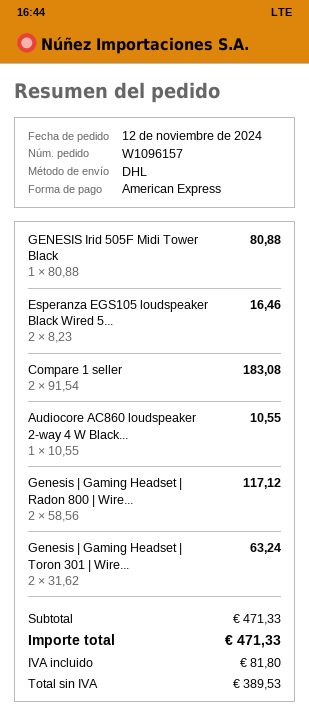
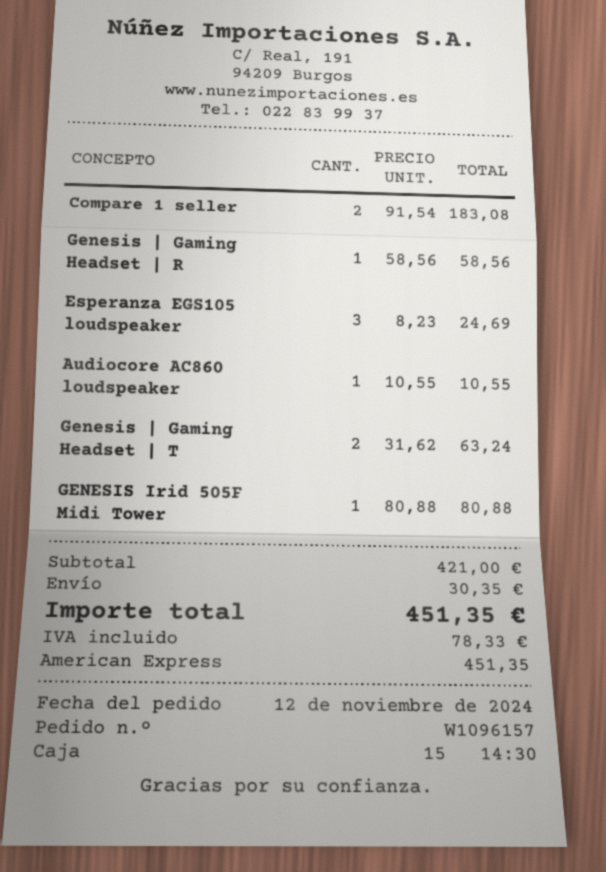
Esperanza EGS105 loudspeaker Black Wired 5...: 2 x 8.23 = 16.46 -> 3 x 8.23 = 24.69
Genesis | Gaming Headset | Radon 800 | Wire...: 2 x 58.56 = 117.12 -> 1 x 58.56 = 58.56
subtotal: 471.33 -> 421.00
shipping: none -> 30.35
tax: 81.80 -> 78.33
total: 471.33 -> 451.35

